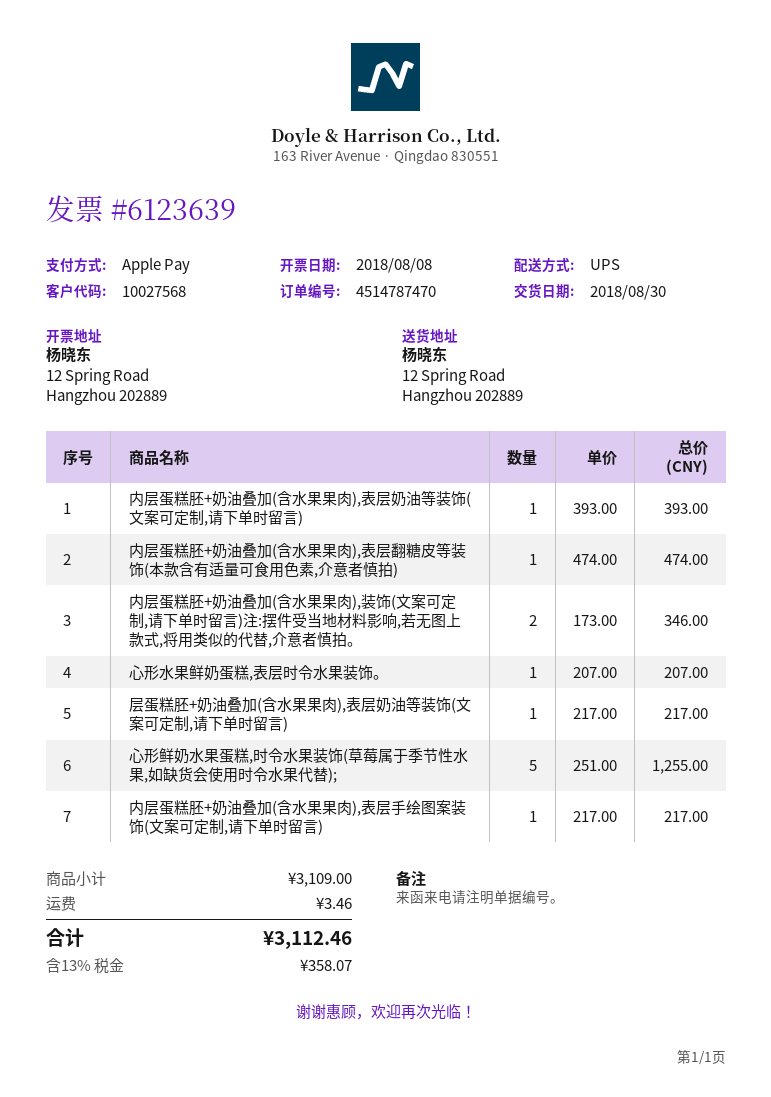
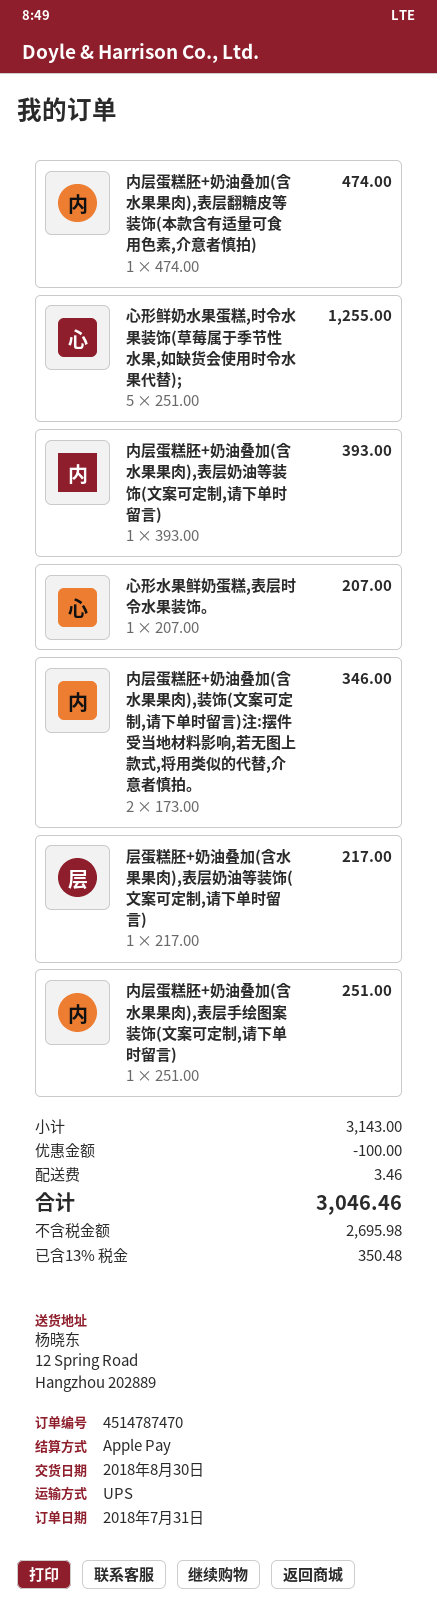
内层蛋糕胚+奶油叠加(含水果果肉),表层手绘图案装饰(文案可定制,请下单时留言): 1 x 217.00 = 217.00 -> 1 x 251.00 = 251.00
subtotal: 3109.00 -> 3143.00
discount: none -> 100.00
tax: 13% = 358.07 -> 13% = 350.48
total: 3112.46 -> 3046.46

